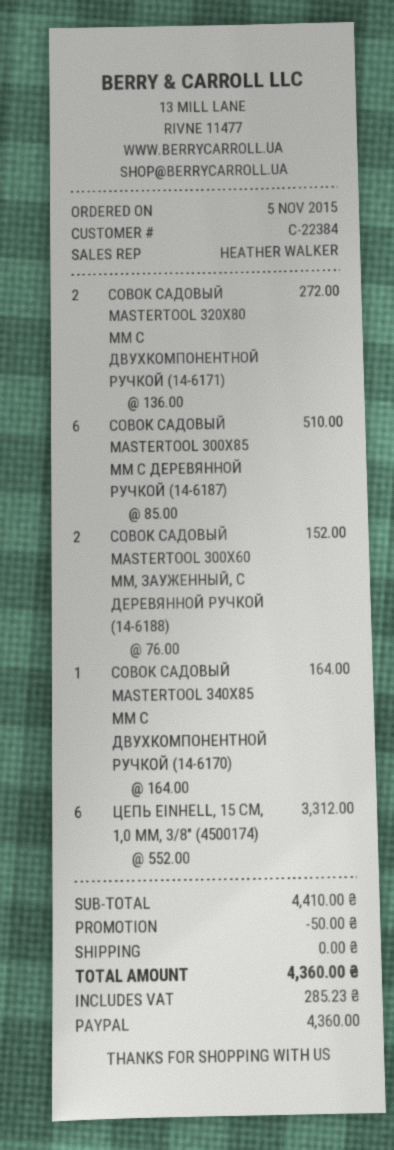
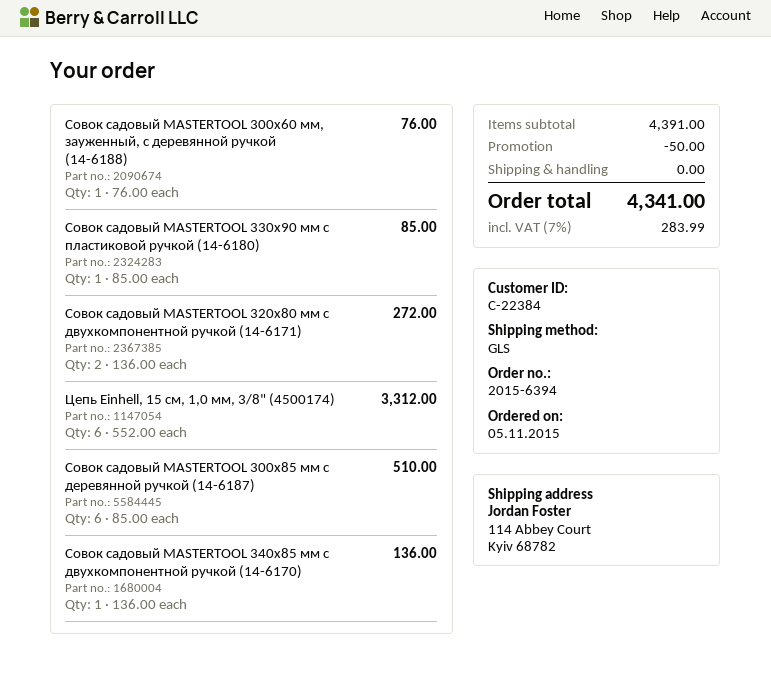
СОВОК САДОВЫЙ MASTERTOOL 300Х60 ММ, ЗАУЖЕННЫЙ, С ДЕРЕВЯННОЙ РУЧКОЙ (14-6188): 2 x 76.00 = 152.00 -> 1 x 76.00 = 76.00
СОВОК САДОВЫЙ MASTERTOOL 340Х85 ММ С ДВУХКОМПОНЕНТНОЙ РУЧКОЙ (14-6170): 1 x 164.00 = 164.00 -> 1 x 136.00 = 136.00
Совок садовый MASTERTOOL 330х90 мм с пластиковой ручкой (14-6180): none -> 1 x 85.00 = 85.00
subtotal: 4410.00 -> 4391.00
tax: 285.23 -> 283.99
total: 4360.00 -> 4341.00

